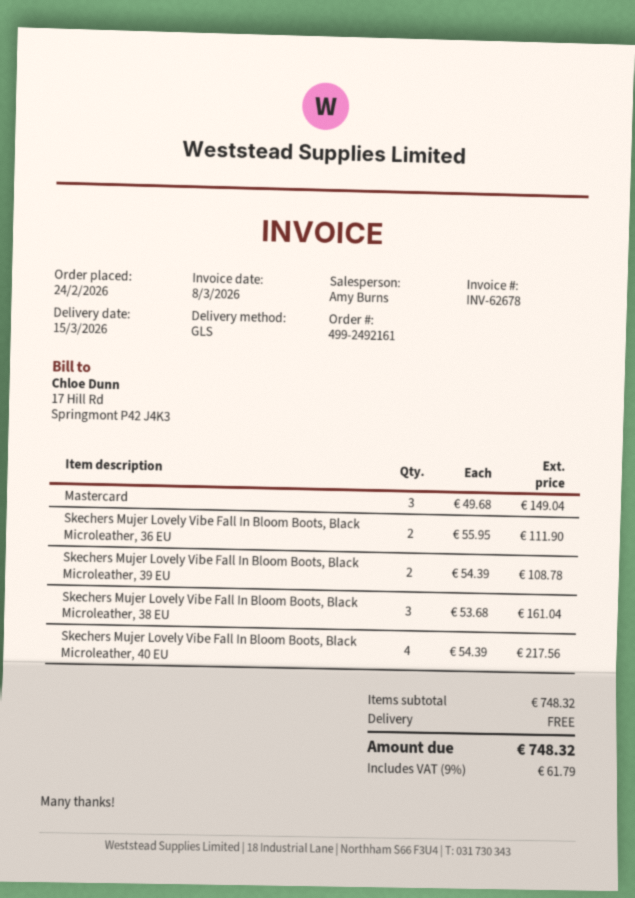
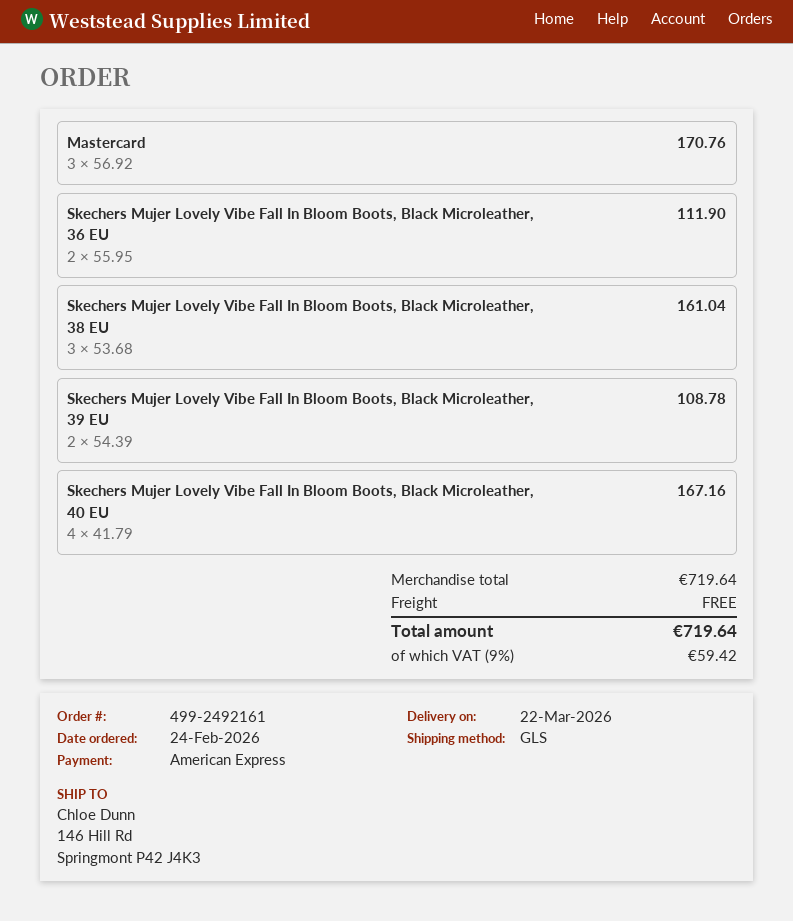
delivery date: 2026-03-15 -> 2026-03-22
Mastercard: 3 x 49.68 = 149.04 -> 3 x 56.92 = 170.76
Skechers Mujer Lovely Vibe Fall In Bloom Boots, Black Microleather, 40 EU: 4 x 54.39 = 217.56 -> 4 x 41.79 = 167.16
subtotal: 748.32 -> 719.64
tax: 9% = 61.79 -> 9% = 59.42
total: 748.32 -> 719.64

